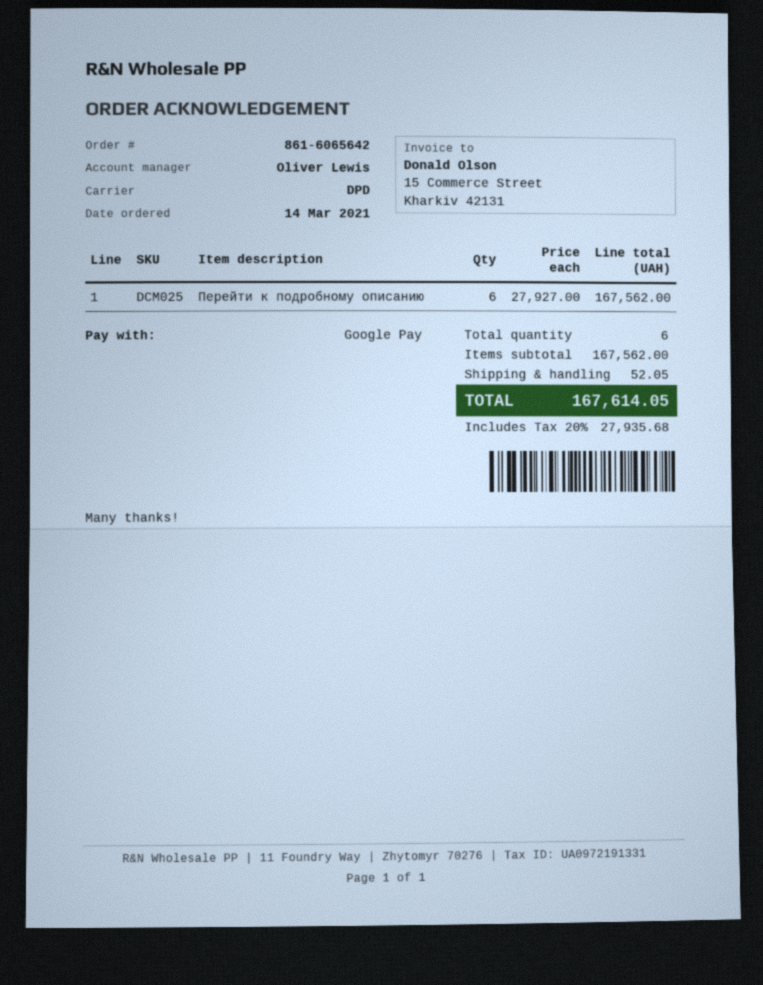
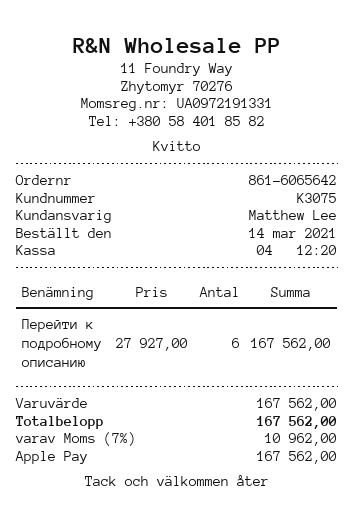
sales rep: Oliver Lewis -> Matthew Lee
payment method: Google Pay -> Apple Pay
shipping: 52.05 -> none
tax: 20% = 27935.68 -> 7% = 10962.00
total: 167614.05 -> 167562.00

